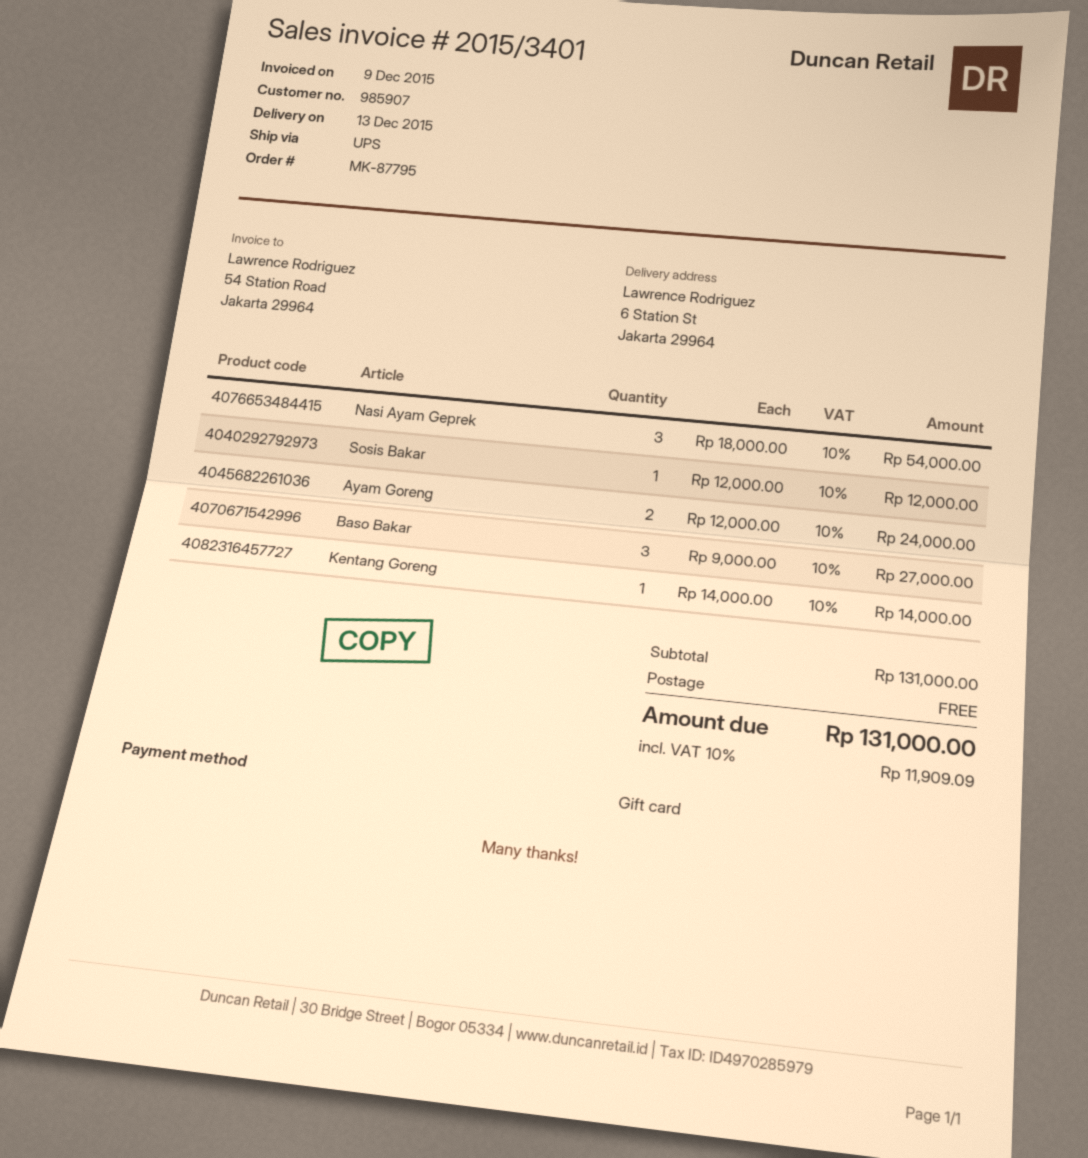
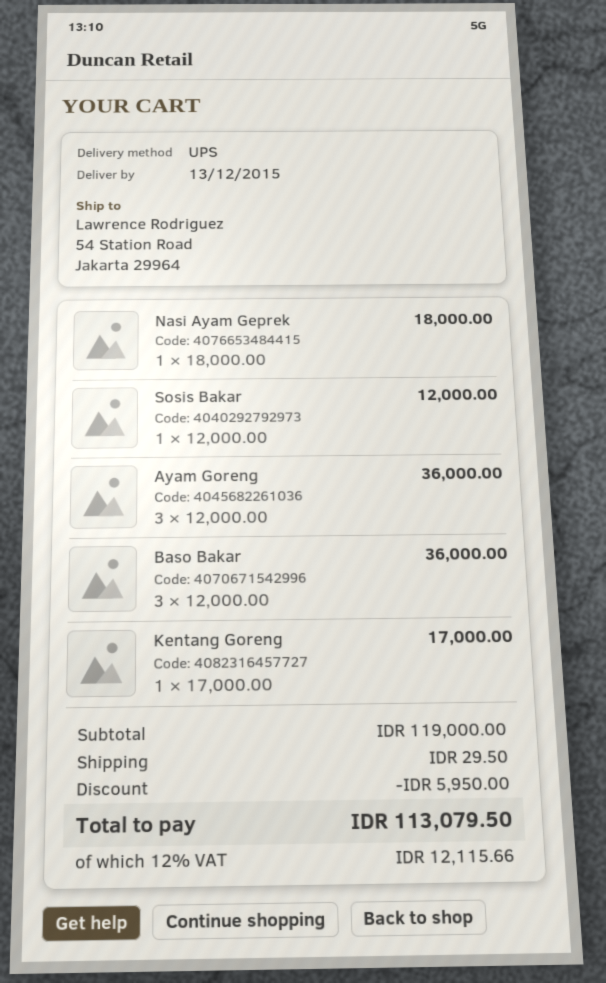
ship to: 6 Station St, Jakarta 29964 -> 54 Station Road, Jakarta 29964
Nasi Ayam Geprek: 3 x 18000.00 = 54000.00 -> 1 x 18000.00 = 18000.00
Ayam Goreng: 2 x 12000.00 = 24000.00 -> 3 x 12000.00 = 36000.00
Baso Bakar: 3 x 9000.00 = 27000.00 -> 3 x 12000.00 = 36000.00
Kentang Goreng: 1 x 14000.00 = 14000.00 -> 1 x 17000.00 = 17000.00
subtotal: 131000.00 -> 119000.00
discount: none -> 5950.00
shipping: 0.00 -> 29.50
tax: 10% = 11909.09 -> 12% = 12115.66
total: 131000.00 -> 113079.50

